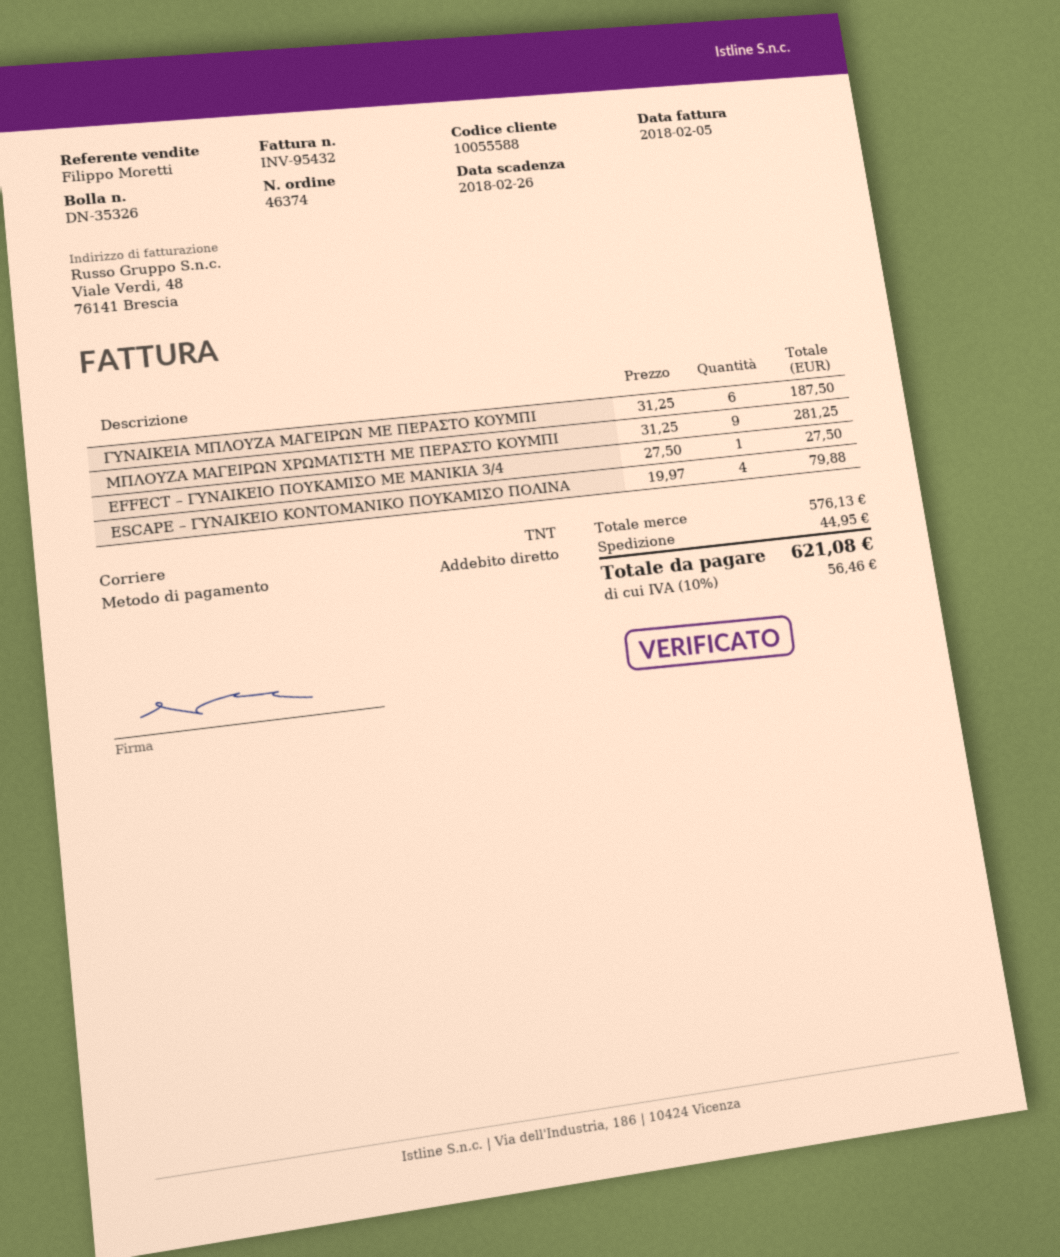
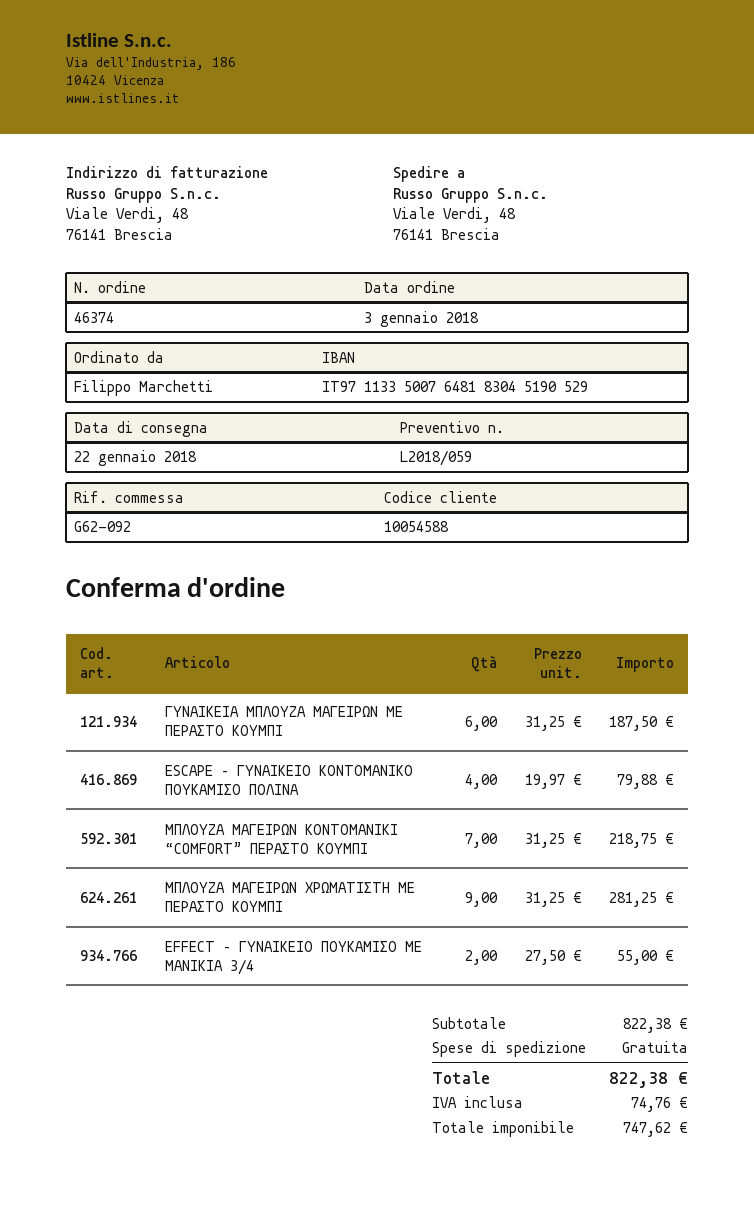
customer number: 10055588 -> 10054588
EFFECT – ΓΥΝΑΙΚΕΙΟ ΠΟΥΚΑΜΙΣΟ ME MANIKIA 3/4: 1 x 27.50 = 27.50 -> 2 x 27.50 = 55.00
ΜΠΛΟΥΖΑ ΜΑΓΕΙΡΩΝ ΚΟΝΤΟΜΑΝΙΚΙ “COMFORT” ΠΕΡΑΣΤΟ ΚΟΥΜΠΙ: none -> 7 x 31.25 = 218.75
subtotal: 576.13 -> 822.38
shipping: 44.95 -> 0.00
tax: 56.46 -> 74.76
total: 621.08 -> 822.38

